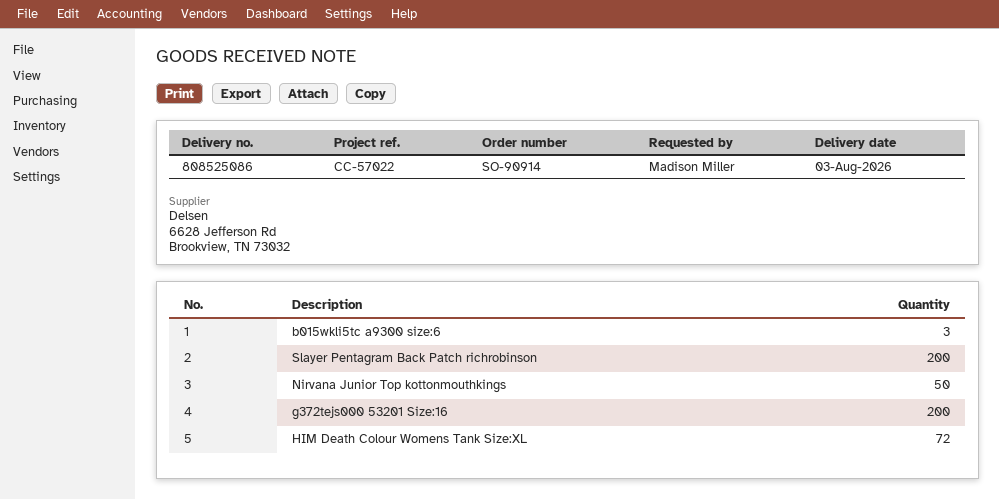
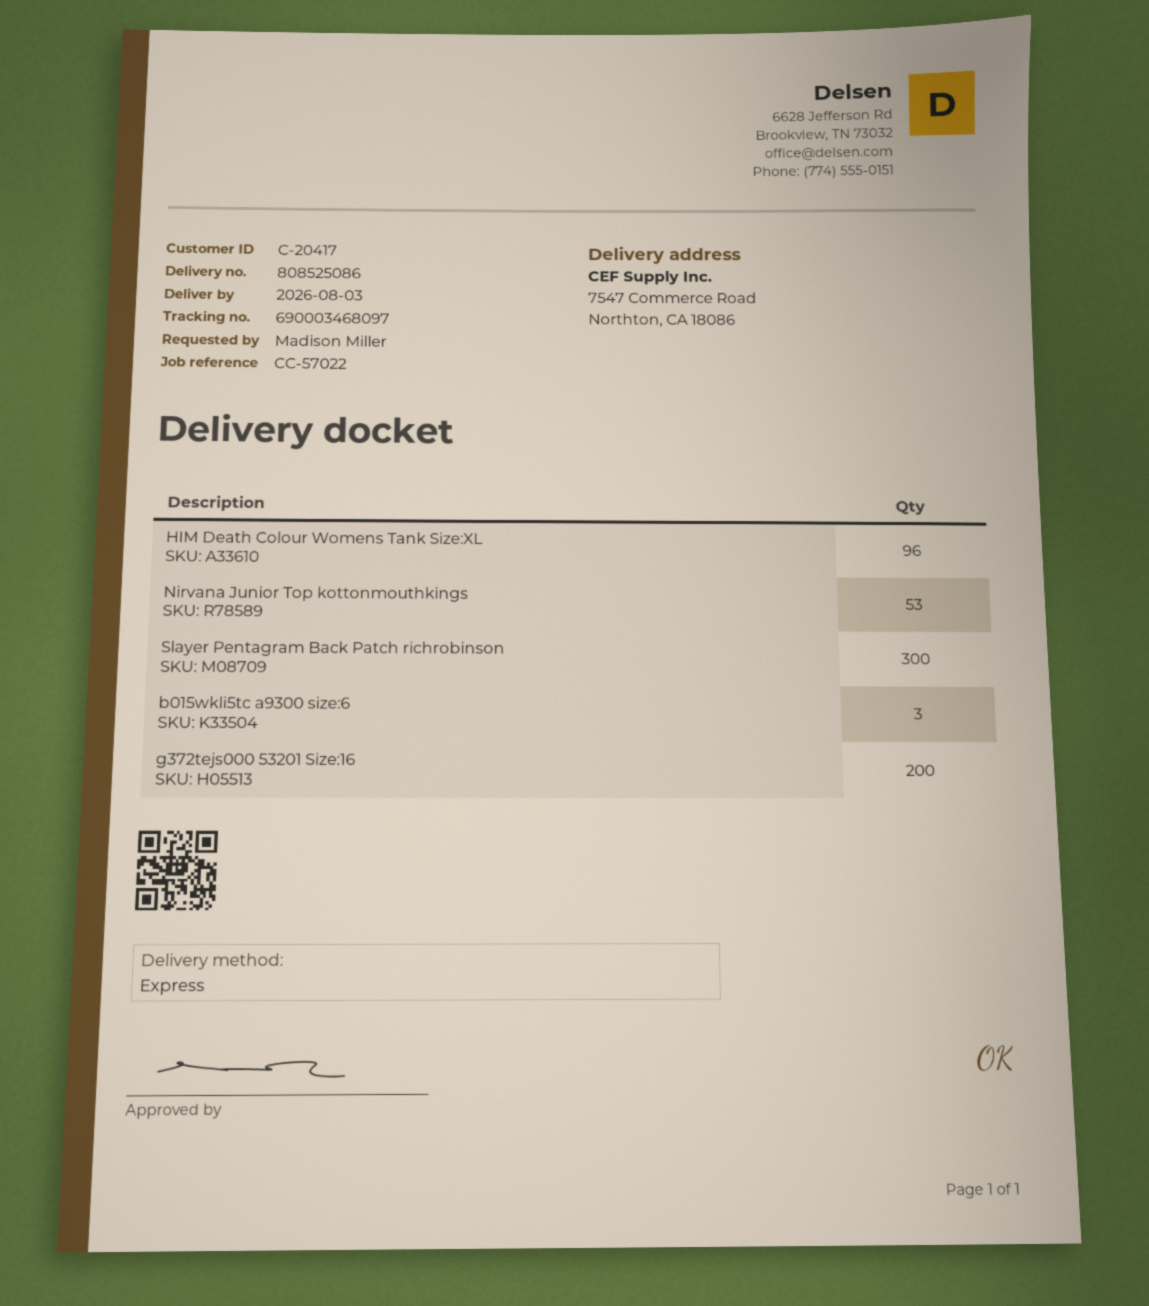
Slayer Pentagram Back Patch richrobinson: 200 -> 300
Nirvana Junior Top kottonmouthkings: 50 -> 53
HIM Death Colour Womens Tank Size:XL: 72 -> 96

